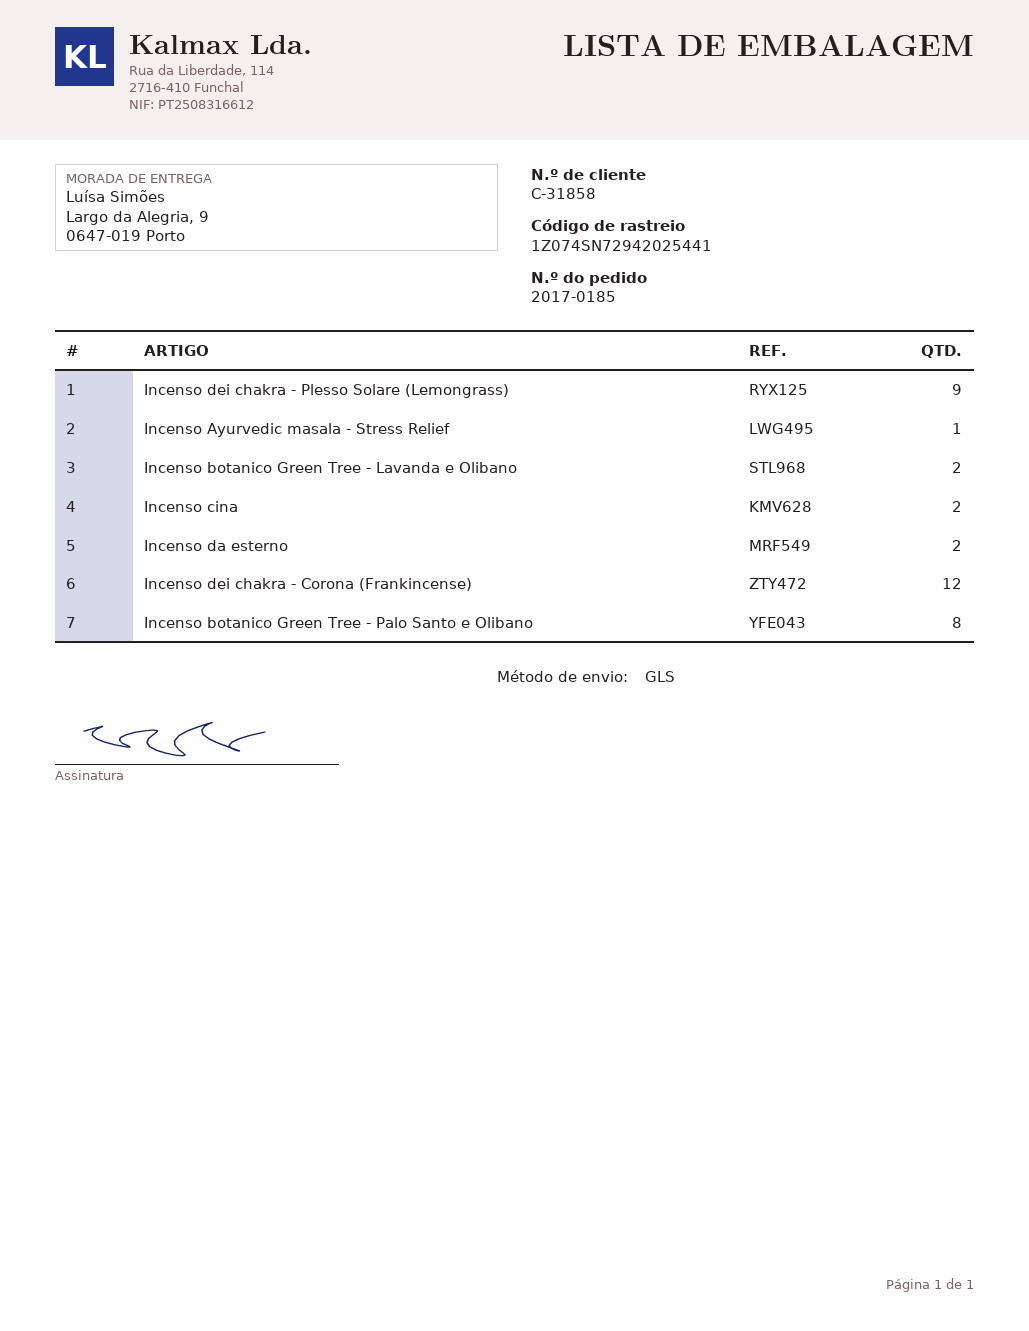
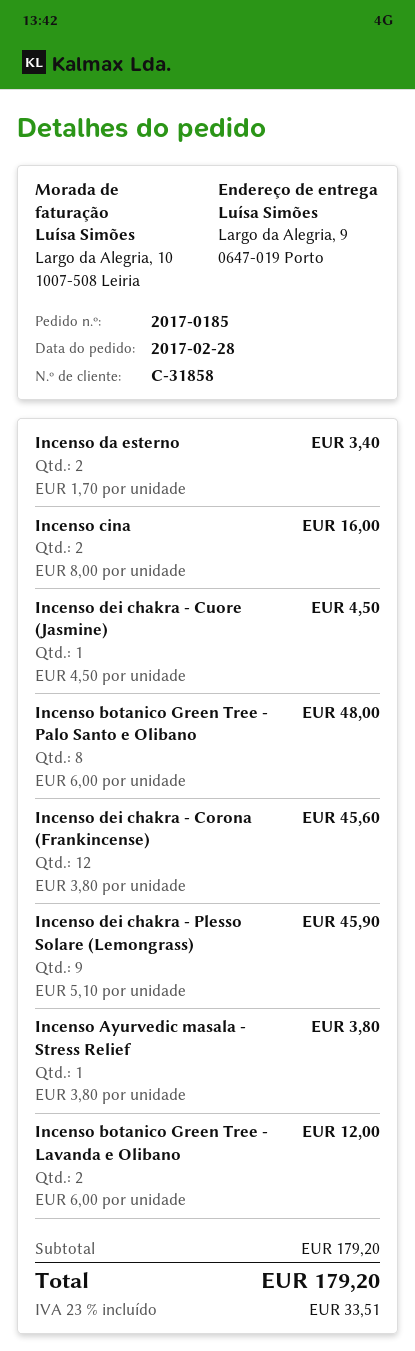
Incenso dei chakra - Cuore (Jasmine): none -> 1

